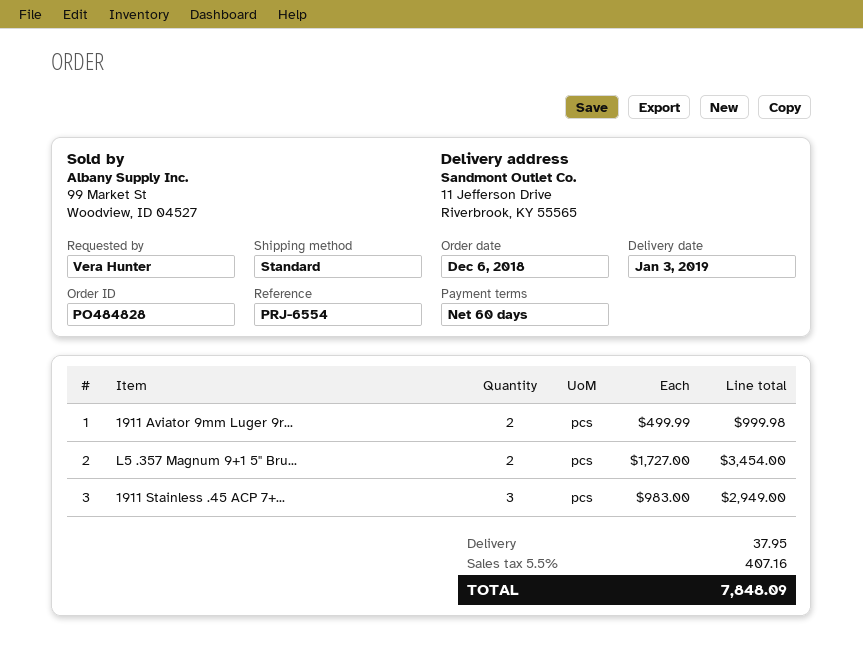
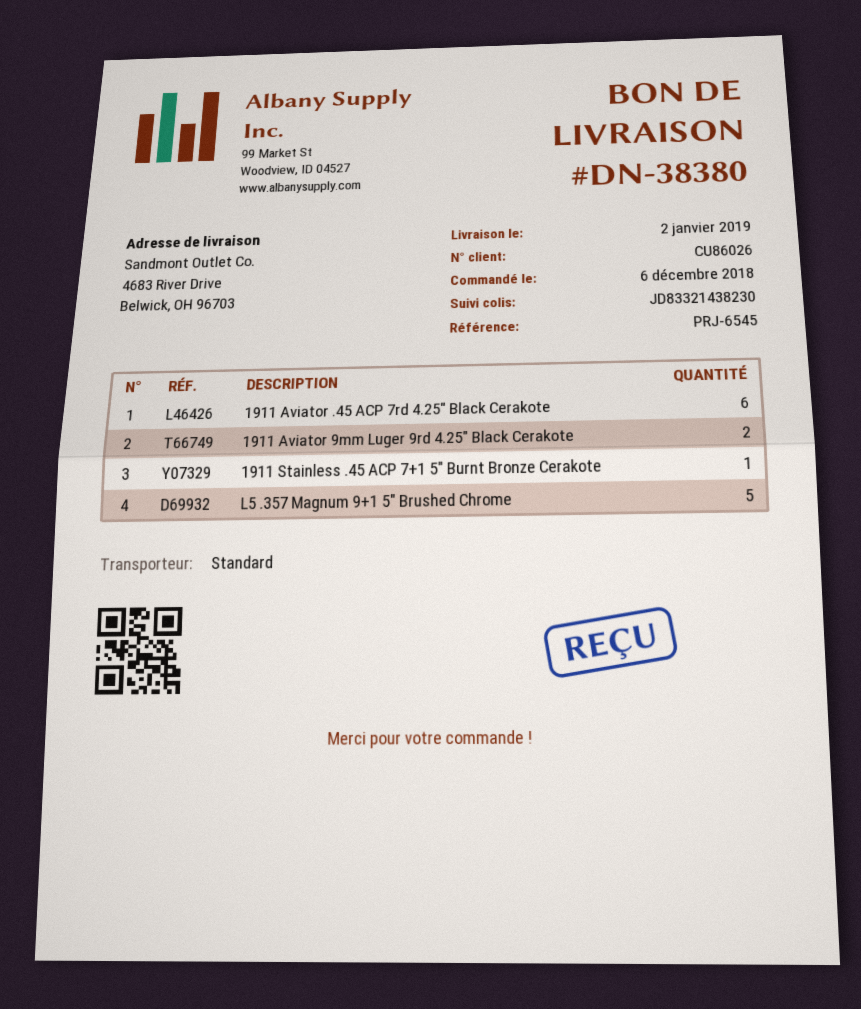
delivery date: 2019-01-03 -> 2019-01-02
reference: PRJ-6554 -> PRJ-6545
ship to: 11 Jefferson Drive, Riverbrook, KY 55565 -> 4683 River Drive, Belwick, OH 96703
L5 .357 Magnum 9+1 5" Bru...: 2 -> 5
1911 Stainless .45 ACP 7+...: 3 -> 1
1911 Aviator .45 ACP 7rd 4.25" Black Cerakote: none -> 6

